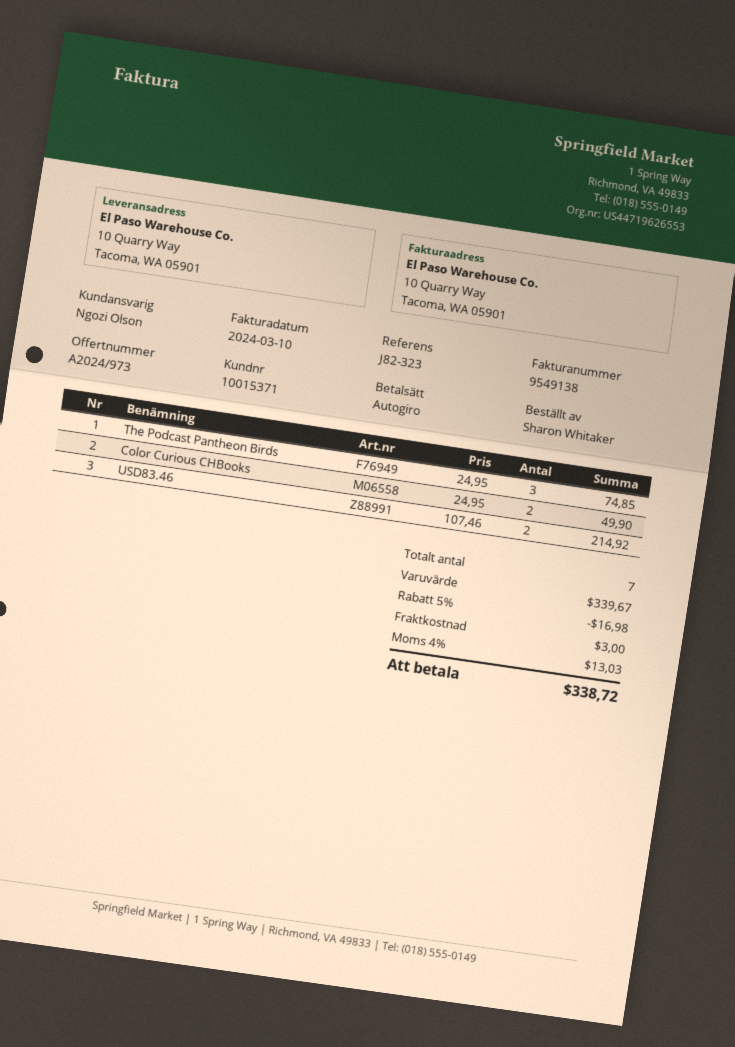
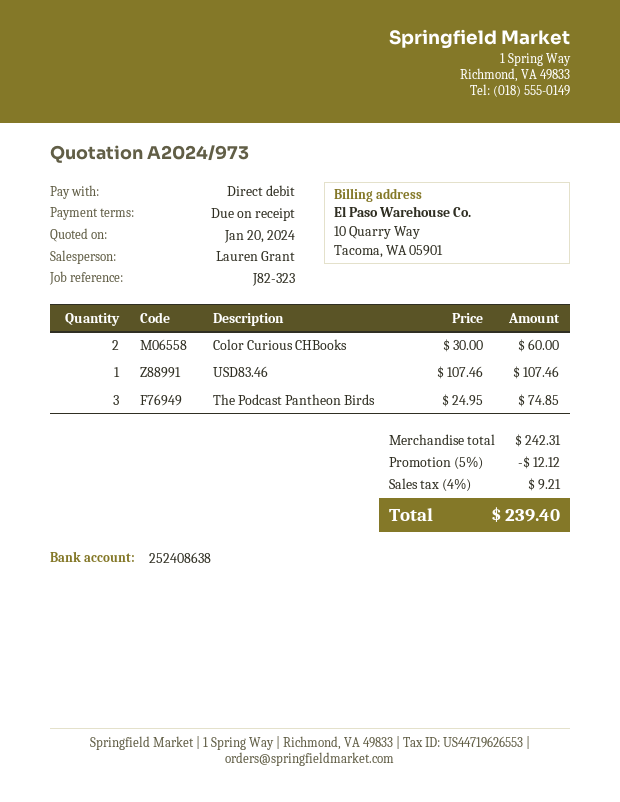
sales rep: Ngozi Olson -> Lauren Grant
Color Curious CHBooks: 2 x 24.95 = 49.90 -> 2 x 30.00 = 60.00
USD83.46: 2 x 107.46 = 214.92 -> 1 x 107.46 = 107.46
subtotal: 339.67 -> 242.31
discount: 5% = 16.98 -> 5% = 12.12
shipping: 3.00 -> none
tax: 4% = 13.03 -> 4% = 9.21
total: 338.72 -> 239.40

